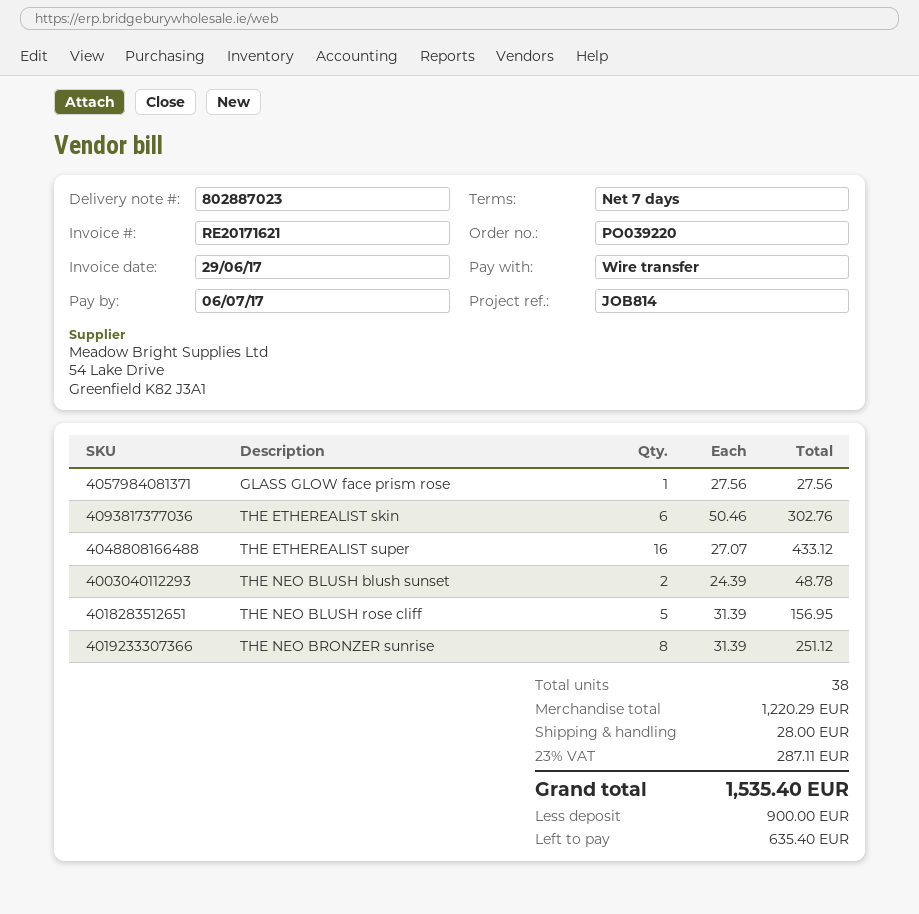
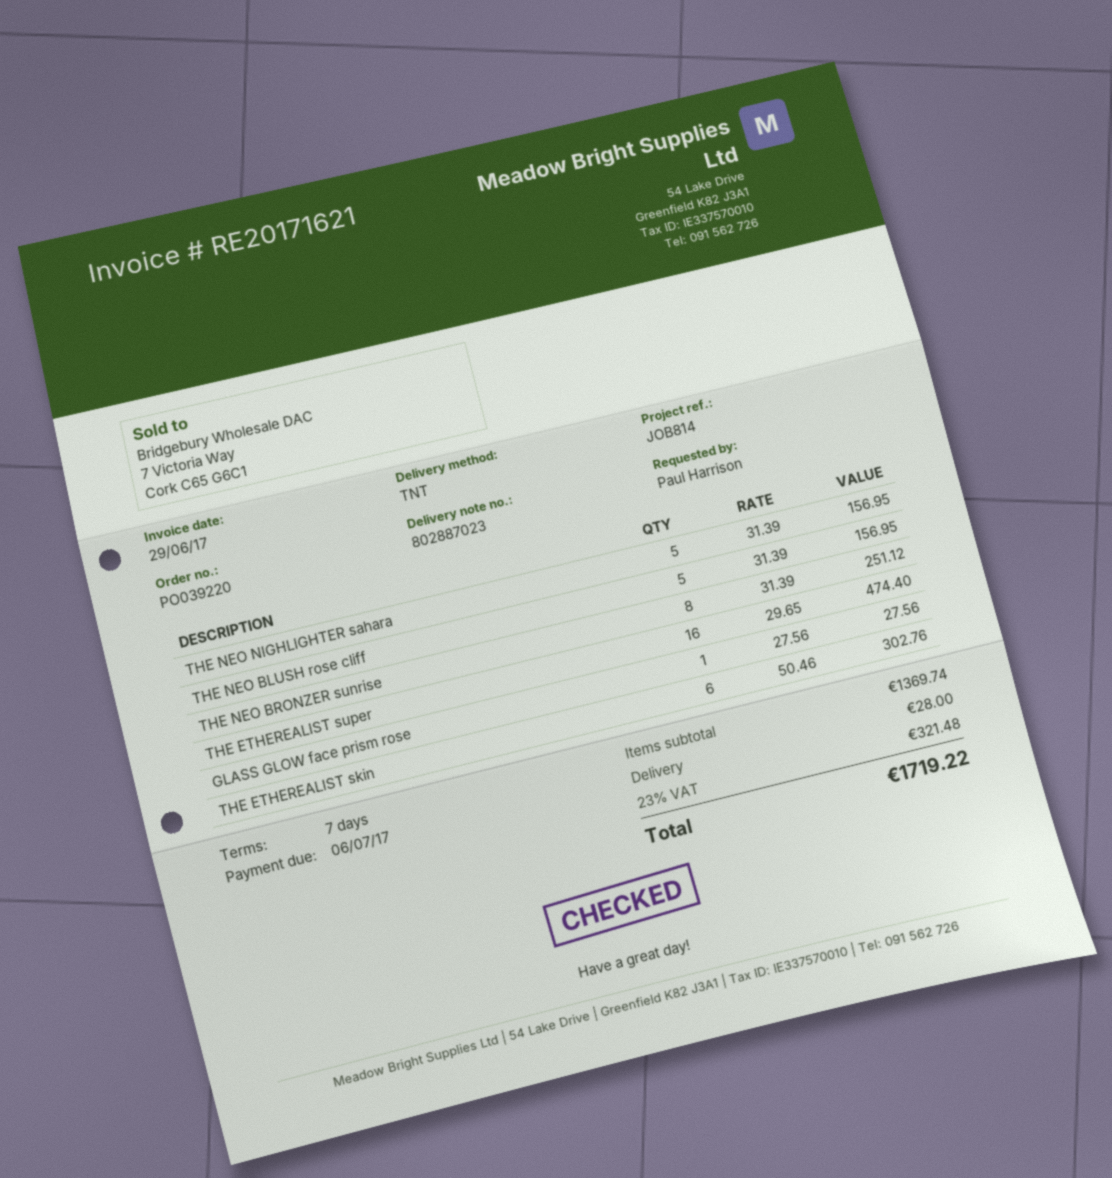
THE ETHEREALIST super: 16 x 27.07 = 433.12 -> 16 x 29.65 = 474.40
THE NEO BLUSH blush sunset: 2 x 24.39 = 48.78 -> none
THE NEO NIGHLIGHTER sahara: none -> 5 x 31.39 = 156.95
subtotal: 1220.29 -> 1369.74
tax: 23% = 287.11 -> 23% = 321.48
total: 1535.40 -> 1719.22

